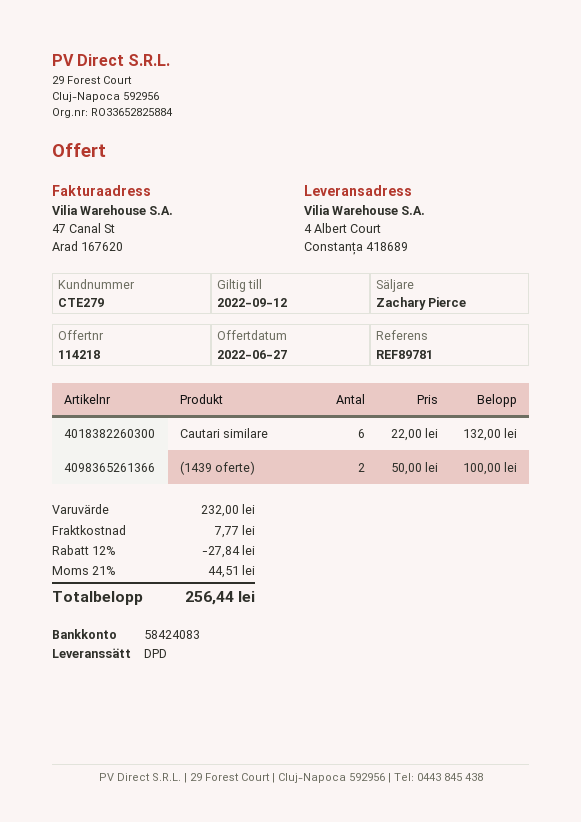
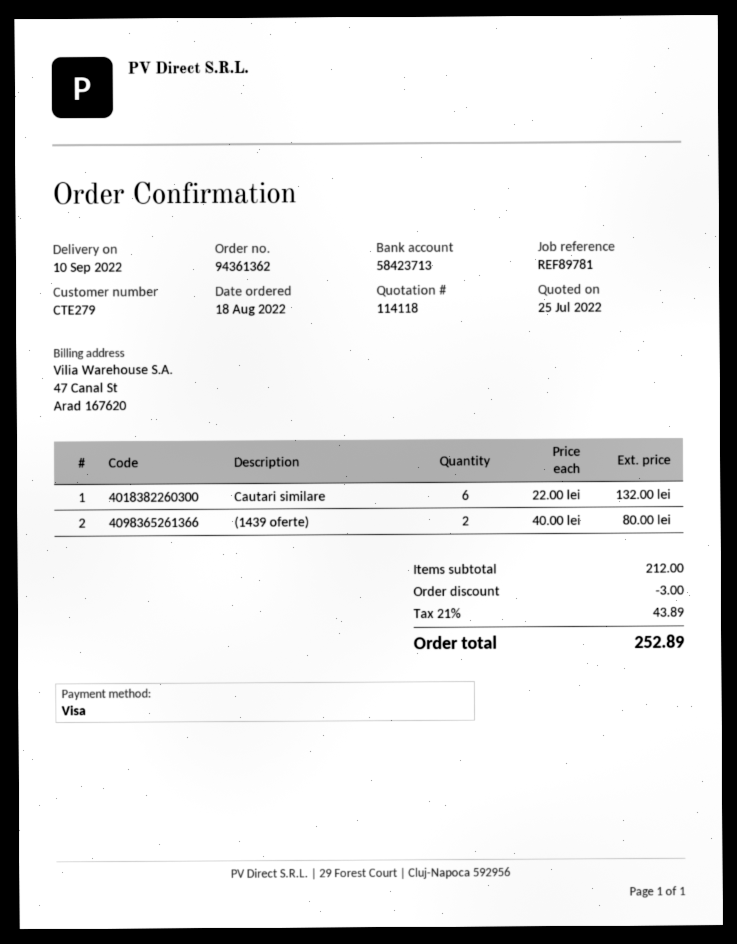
quote number: 114218 -> 114118
quote date: 2022-06-27 -> 2022-07-25
bank account: 58424083 -> 58423713
(1439 oferte): 2 x 50.00 = 100.00 -> 2 x 40.00 = 80.00
subtotal: 232.00 -> 212.00
discount: 27.84 -> 3.00
shipping: 7.77 -> none
tax: 21% = 44.51 -> 21% = 43.89
total: 256.44 -> 252.89

